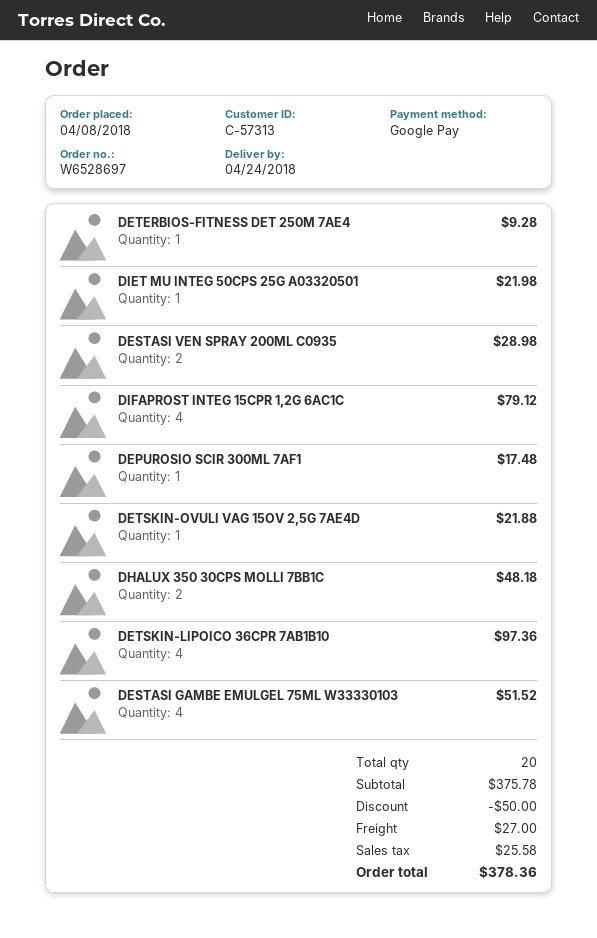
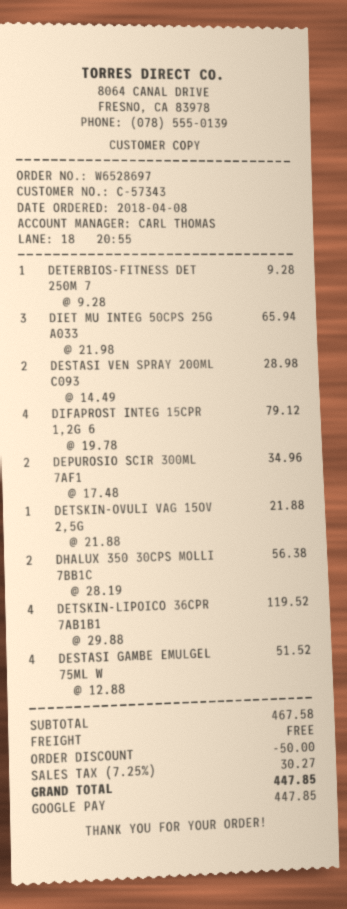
customer number: C-57313 -> C-57343
DIET MU INTEG 50CPS 25G A03320501: 1 for 21.98 -> 3 for 65.94
DEPUROSIO SCIR 300ML 7AF1: 1 for 17.48 -> 2 for 34.96
DHALUX 350 30CPS MOLLI 7BB1C: 2 for 48.18 -> 2 for 56.38
DETSKIN-LIPOICO 36CPR 7AB1B10: 4 for 97.36 -> 4 for 119.52
subtotal: 375.78 -> 467.58
shipping: 27.00 -> 0.00
tax: 25.58 -> 30.27
total: 378.36 -> 447.85

